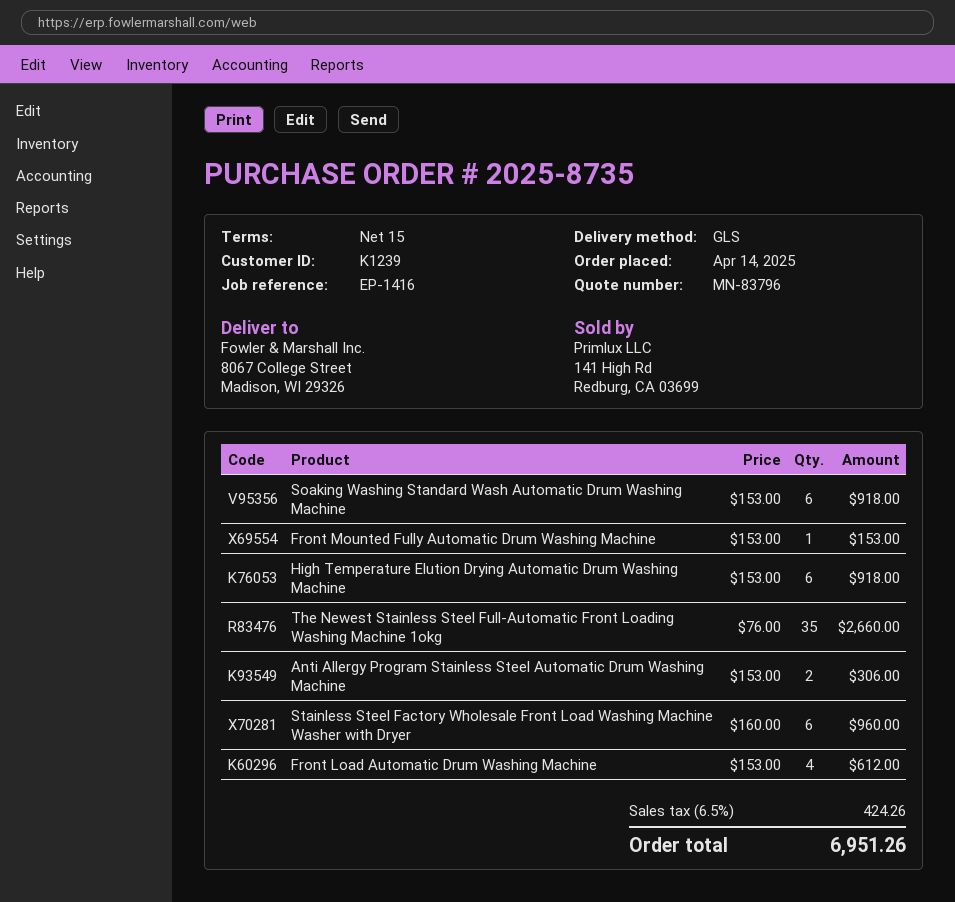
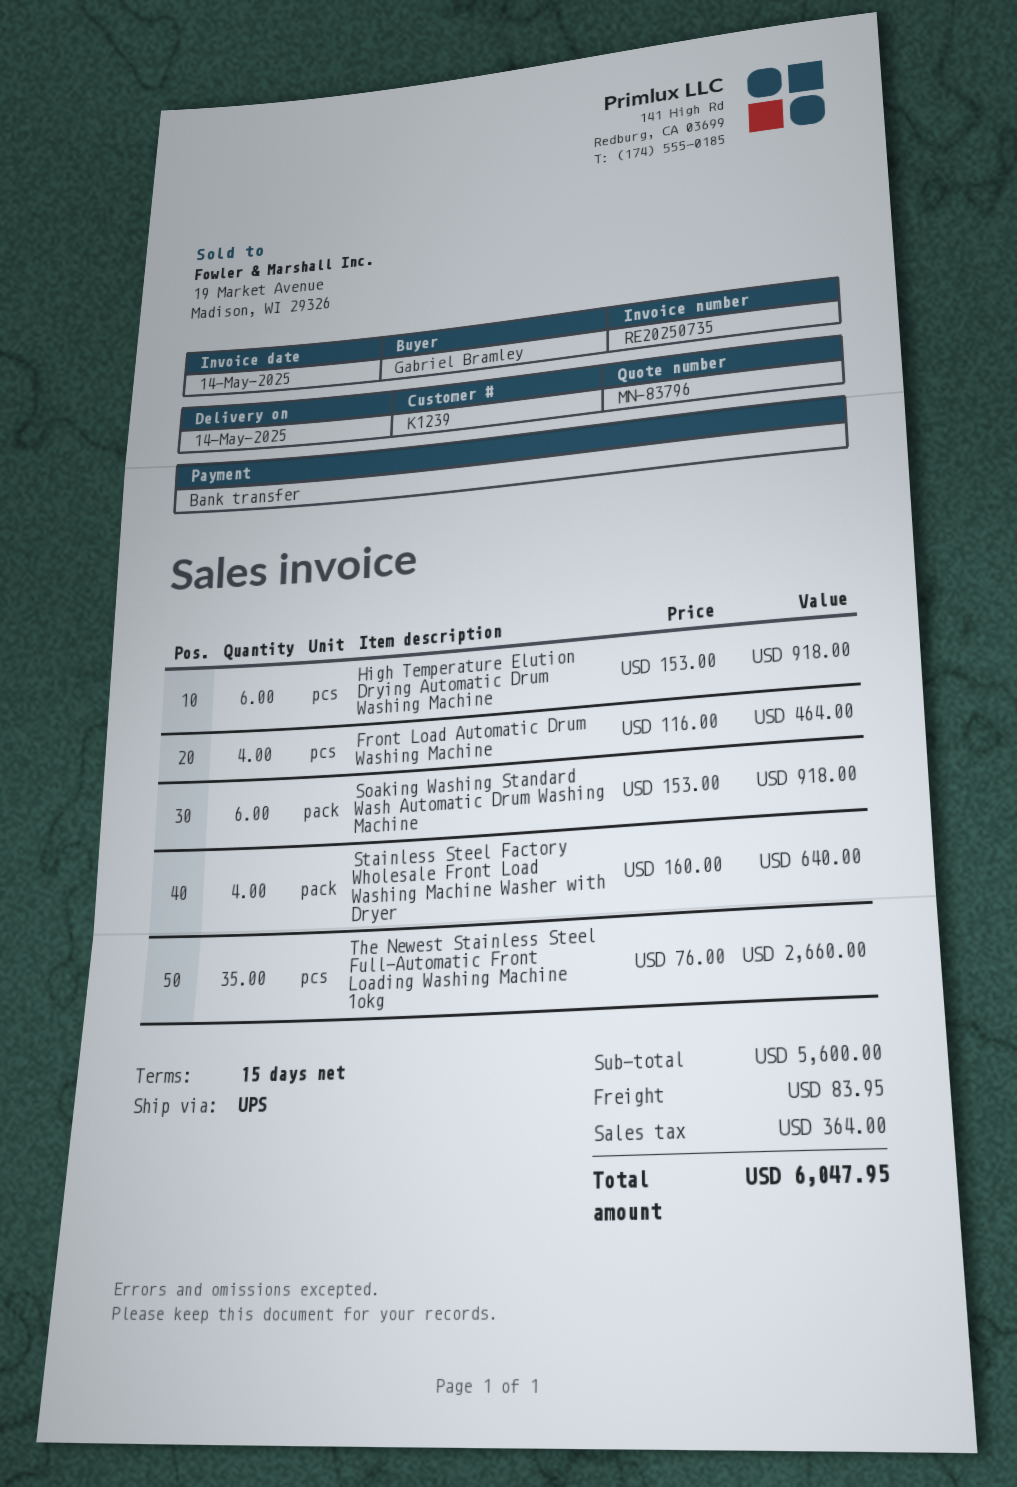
shipping method: GLS -> UPS
Front Mounted Fully Automatic Drum Washing Machine: 1 x 153.00 = 153.00 -> none
Anti Allergy Program Stainless Steel Automatic Drum Washing Machine: 2 x 153.00 = 306.00 -> none
Stainless Steel Factory Wholesale Front Load Washing Machine Washer with Dryer: 6 x 160.00 = 960.00 -> 4 x 160.00 = 640.00
Front Load Automatic Drum Washing Machine: 4 x 153.00 = 612.00 -> 4 x 116.00 = 464.00
shipping: none -> 83.95
tax: 424.26 -> 364.00
total: 6951.26 -> 6047.95

